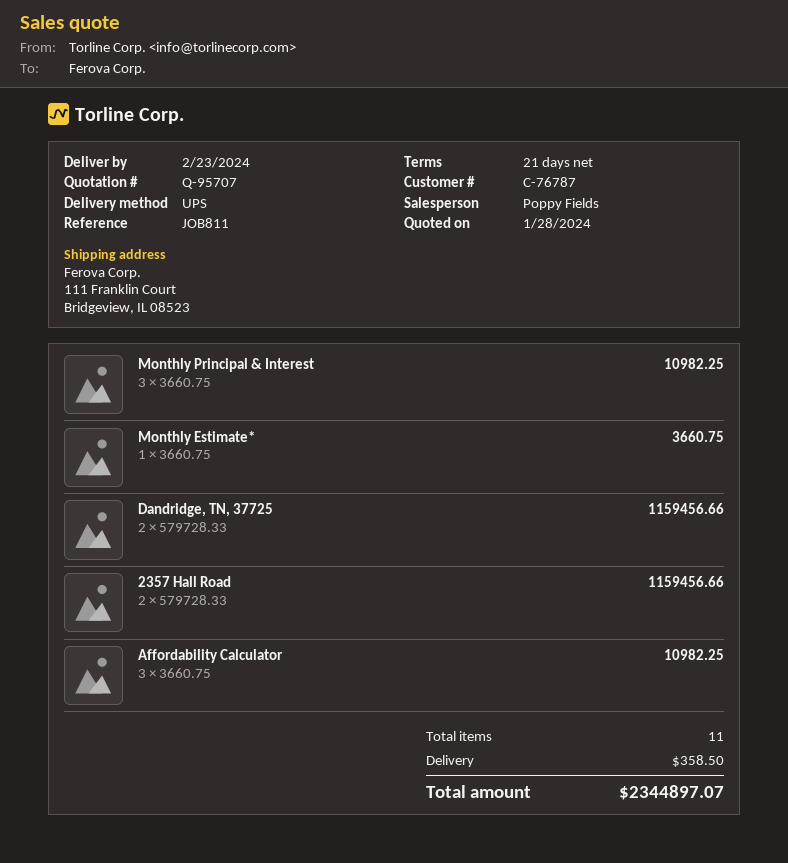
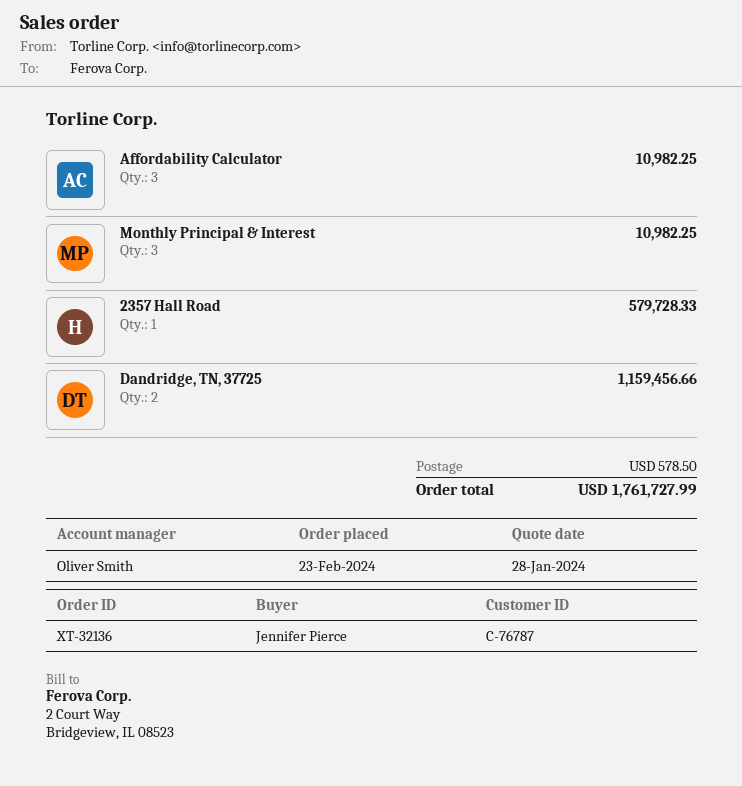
sales rep: Poppy Fields -> Oliver Smith
Monthly Estimate*: 1 for 3660.75 -> none
2357 Hall Road: 2 for 1159456.66 -> 1 for 579728.33
shipping: 358.50 -> 578.50
total: 2344897.07 -> 1761727.99

